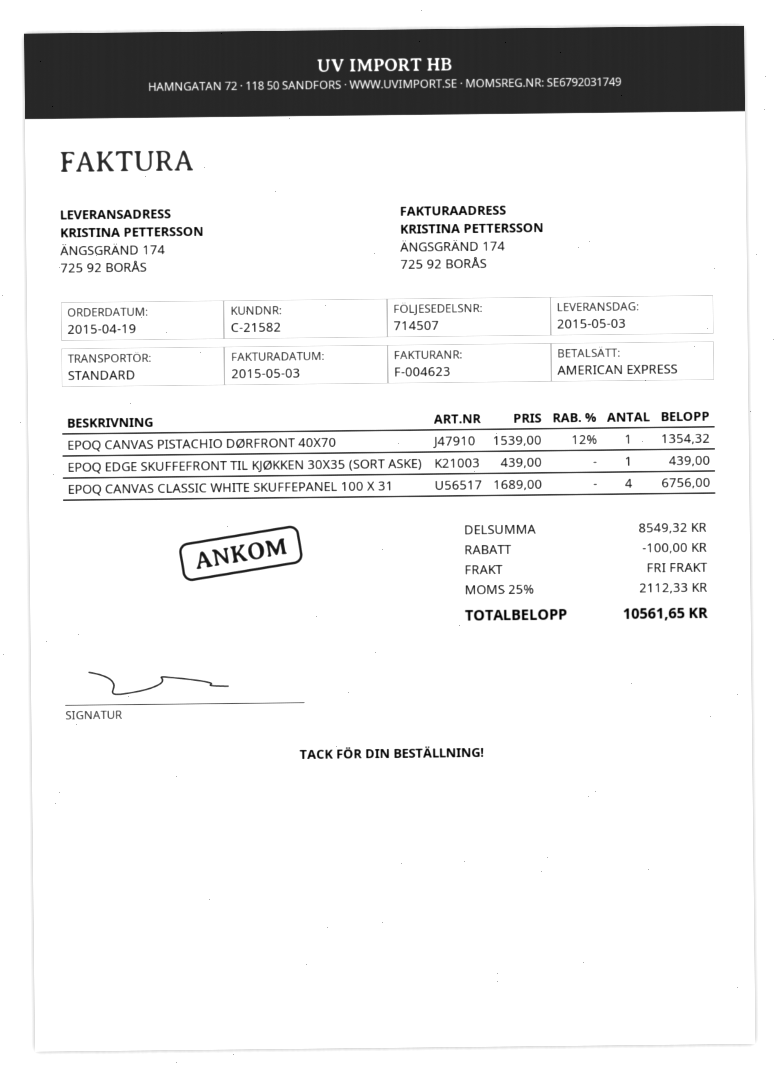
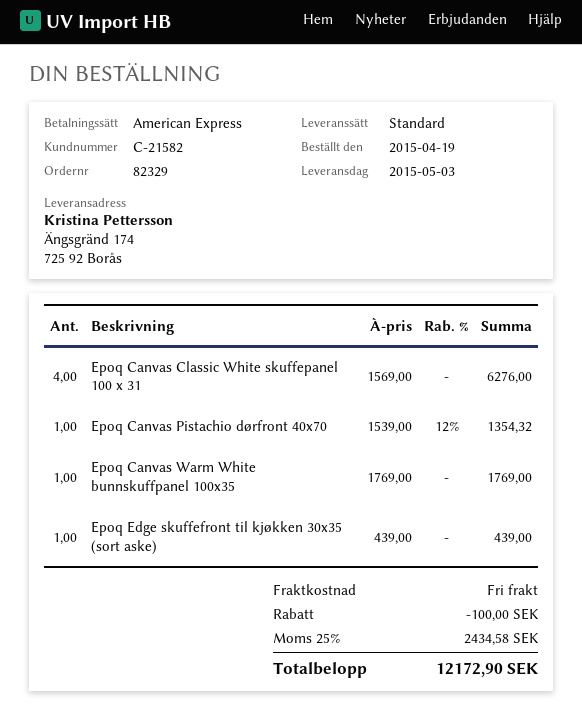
EPOQ CANVAS CLASSIC WHITE SKUFFEPANEL 100 X 31: 4 x 1689.00 = 6756.00 -> 4 x 1569.00 = 6276.00
Epoq Canvas Warm White bunnskuffpanel 100x35: none -> 1 x 1769.00 = 1769.00
tax: 25% = 2112.33 -> 25% = 2434.58
total: 10561.65 -> 12172.90

